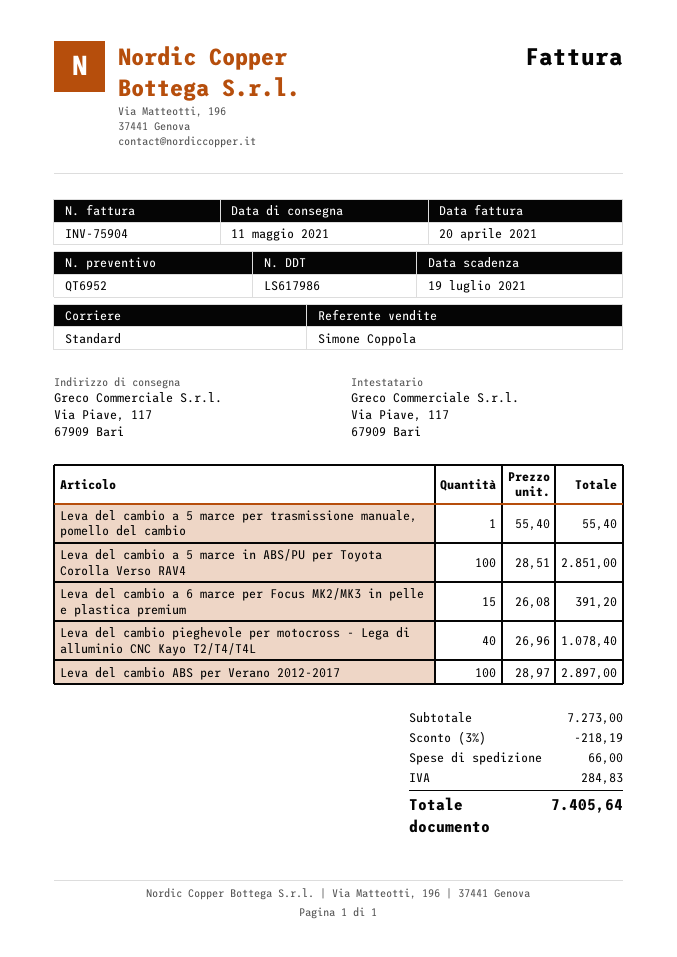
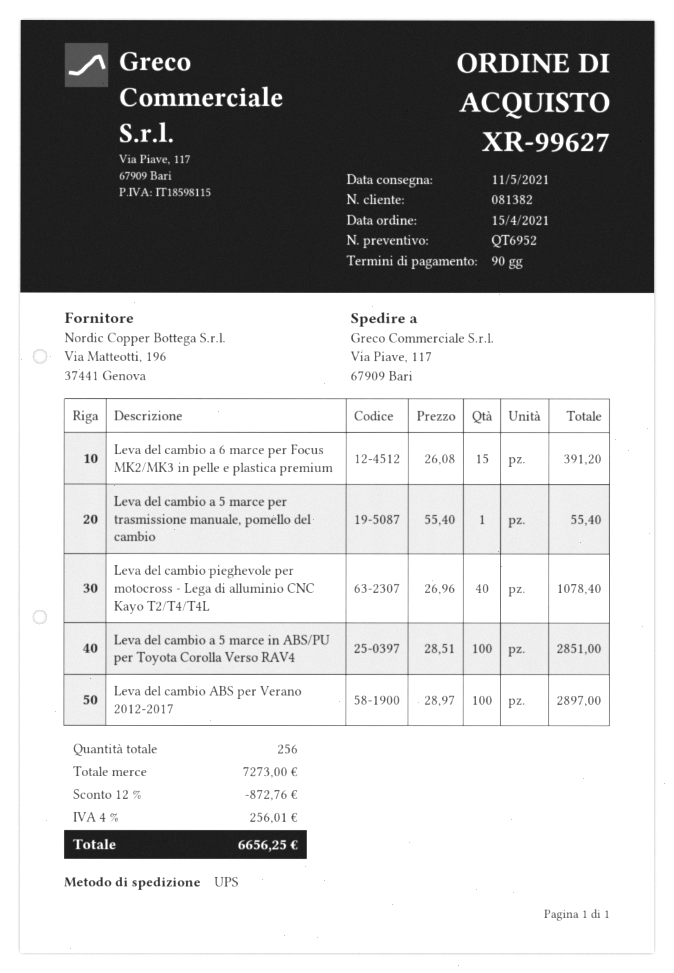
shipping method: standard -> UPS
discount: 3% = 218.19 -> 12% = 872.76
shipping: 66.00 -> none
tax: 284.83 -> 256.01
total: 7405.64 -> 6656.25

